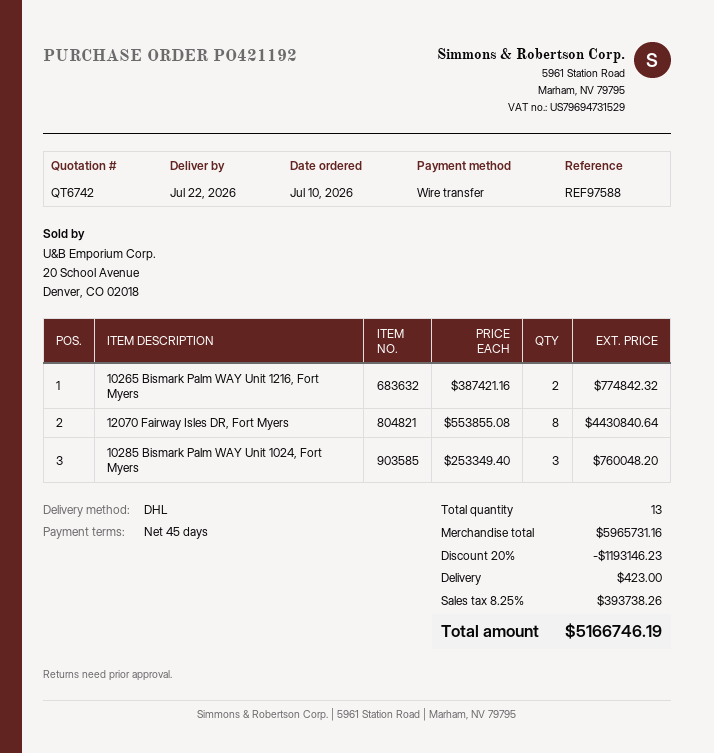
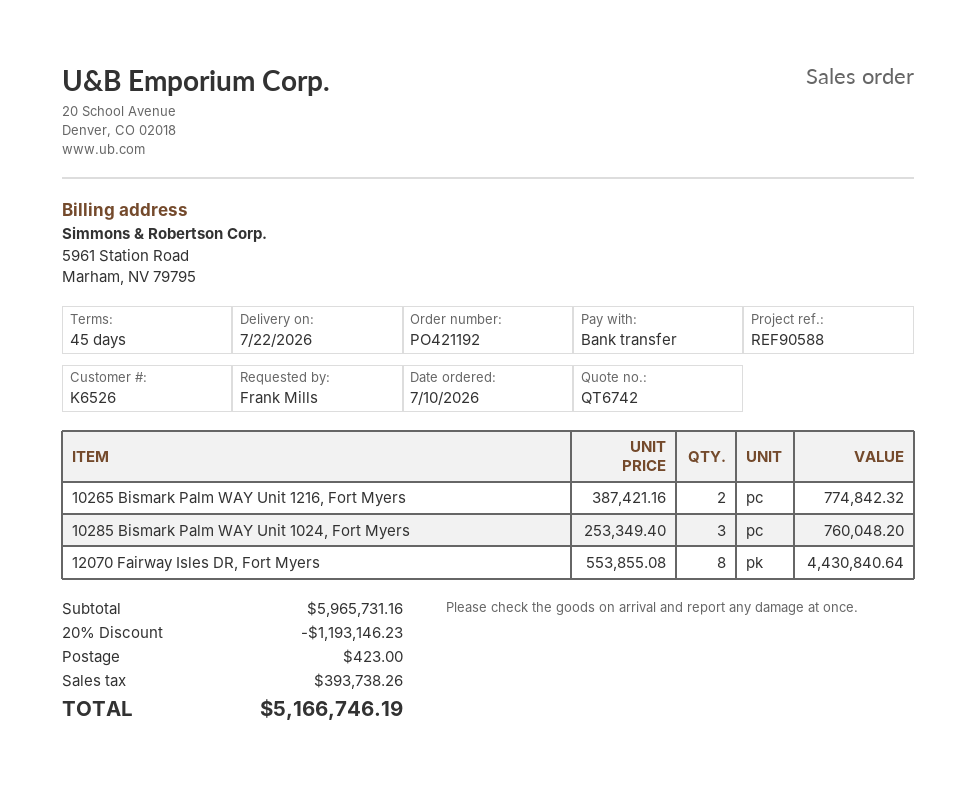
reference: REF97588 -> REF90588

